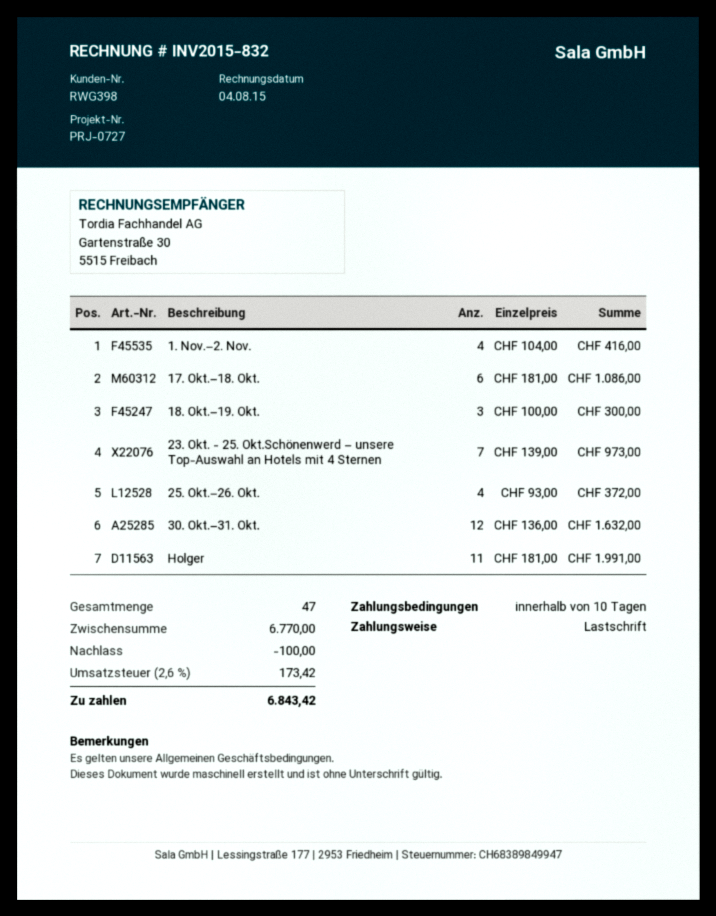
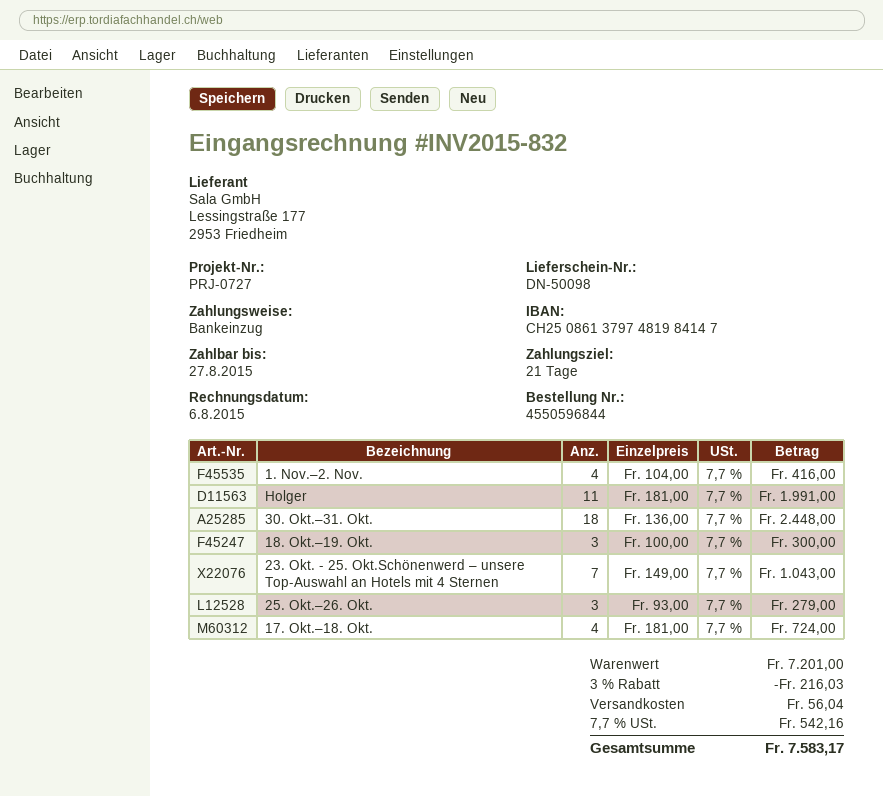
invoice date: 2015-08-04 -> 2015-08-06
payment terms: 10 days -> 21 days
17. Okt.–18. Okt.: 6 x 181.00 = 1086.00 -> 4 x 181.00 = 724.00
23. Okt. - 25. Okt.Schönenwerd – unsere Top-Auswahl an Hotels mit 4 Sternen: 7 x 139.00 = 973.00 -> 7 x 149.00 = 1043.00
25. Okt.–26. Okt.: 4 x 93.00 = 372.00 -> 3 x 93.00 = 279.00
30. Okt.–31. Okt.: 12 x 136.00 = 1632.00 -> 18 x 136.00 = 2448.00
subtotal: 6770.00 -> 7201.00
discount: 100.00 -> 216.03
shipping: none -> 56.04
tax: 2.6% = 173.42 -> 7.7% = 542.16
total: 6843.42 -> 7583.17

